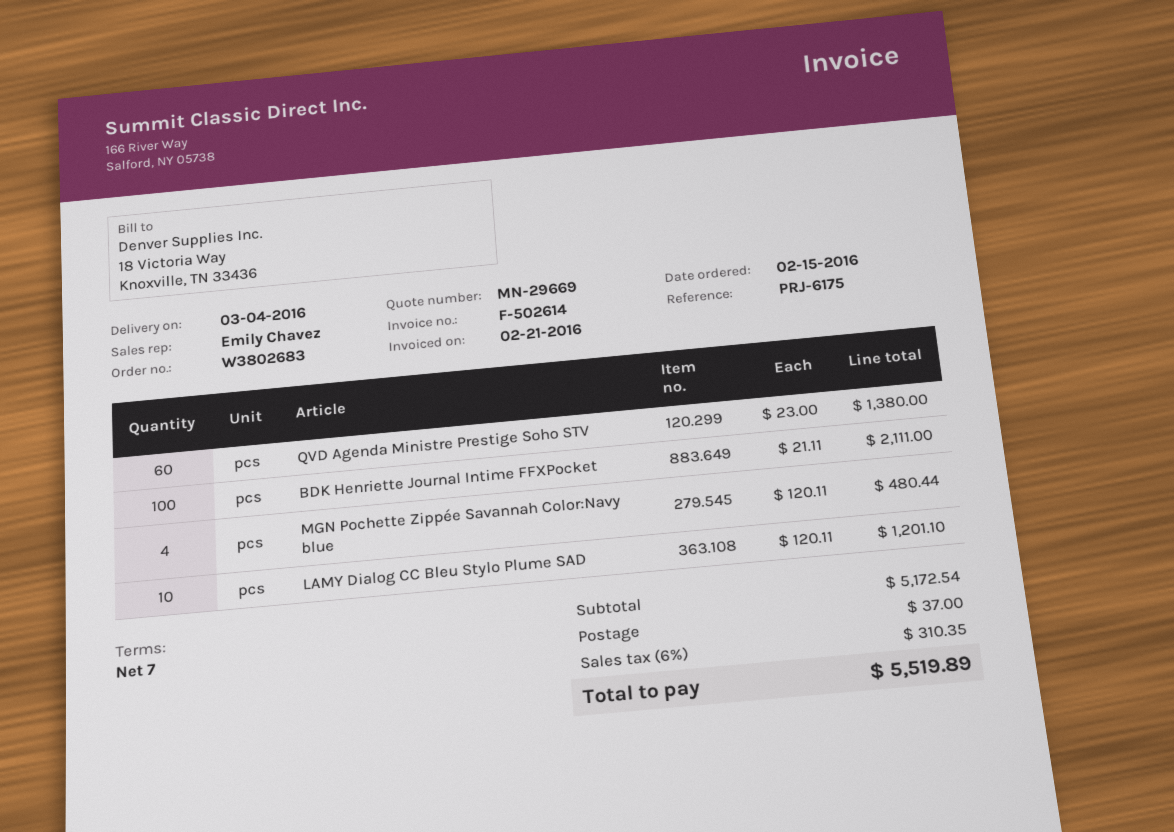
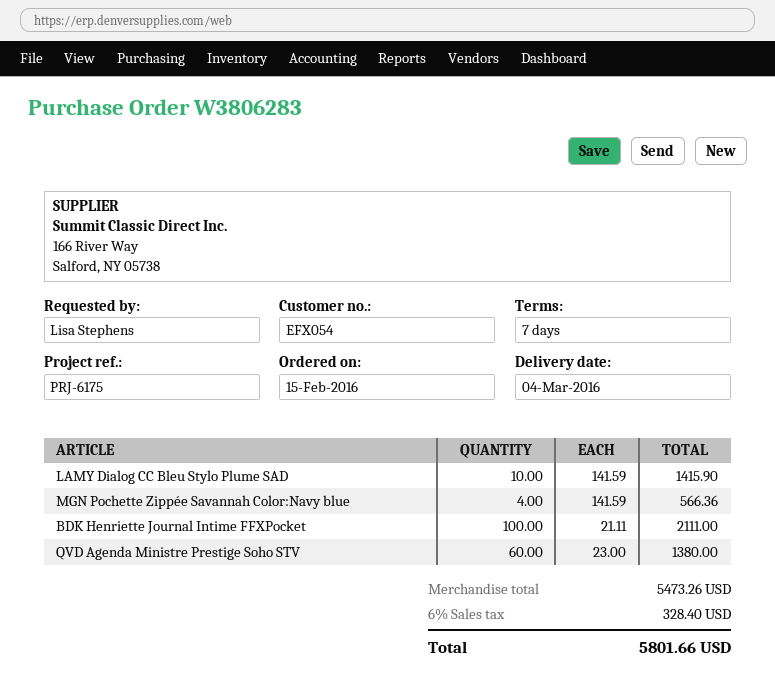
order number: W3802683 -> W3806283
MGN Pochette Zippée Savannah Color:Navy blue: 4 x 120.11 = 480.44 -> 4 x 141.59 = 566.36
LAMY Dialog CC Bleu Stylo Plume SAD: 10 x 120.11 = 1201.10 -> 10 x 141.59 = 1415.90
subtotal: 5172.54 -> 5473.26
shipping: 37.00 -> none
tax: 6% = 310.35 -> 6% = 328.40
total: 5519.89 -> 5801.66

